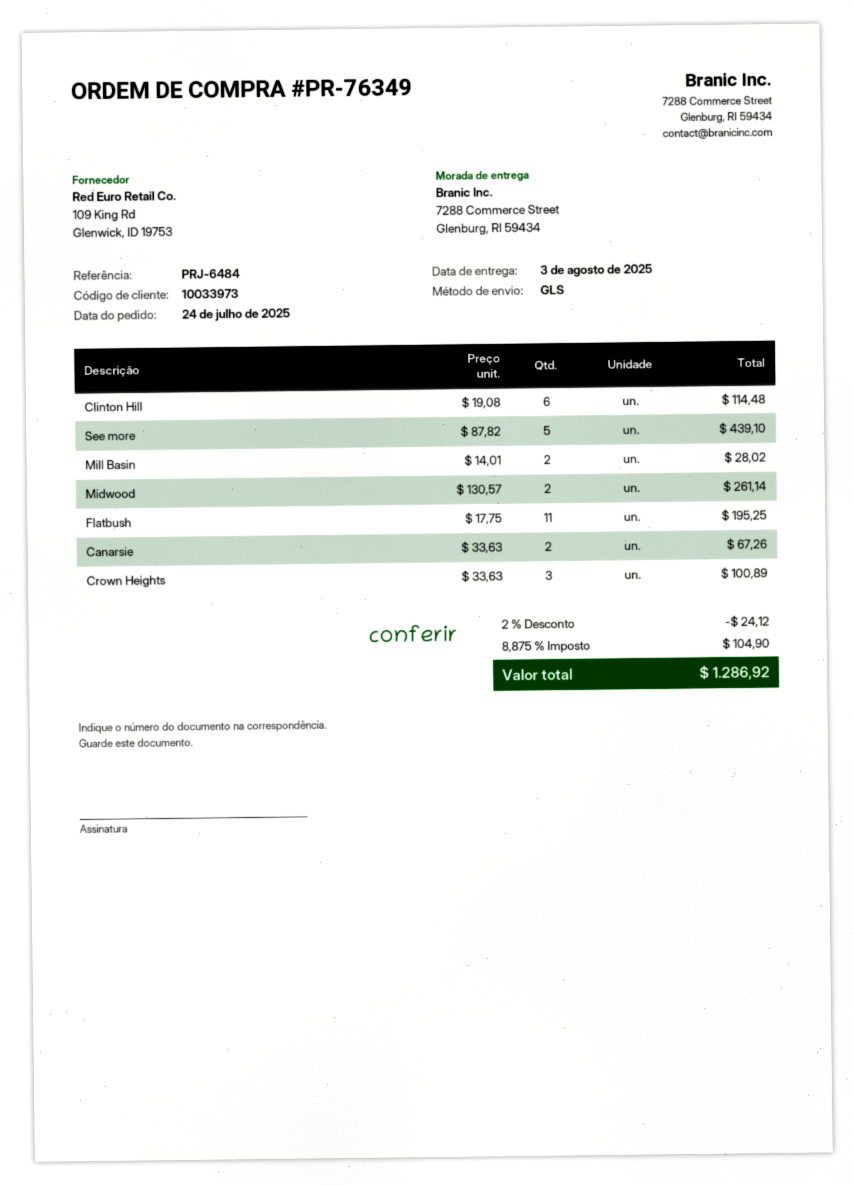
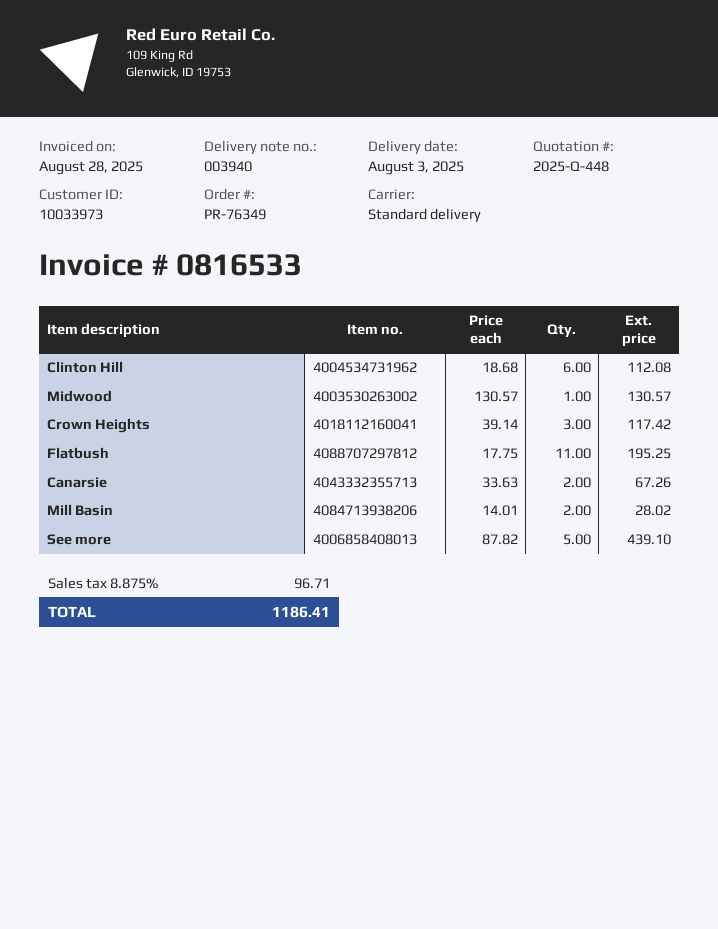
shipping method: GLS -> standard
Clinton Hill: 6 x 19.08 = 114.48 -> 6 x 18.68 = 112.08
Midwood: 2 x 130.57 = 261.14 -> 1 x 130.57 = 130.57
Crown Heights: 3 x 33.63 = 100.89 -> 3 x 39.14 = 117.42
discount: 2% = 24.12 -> none
tax: 8.875% = 104.90 -> 8.875% = 96.71
total: 1286.92 -> 1186.41

